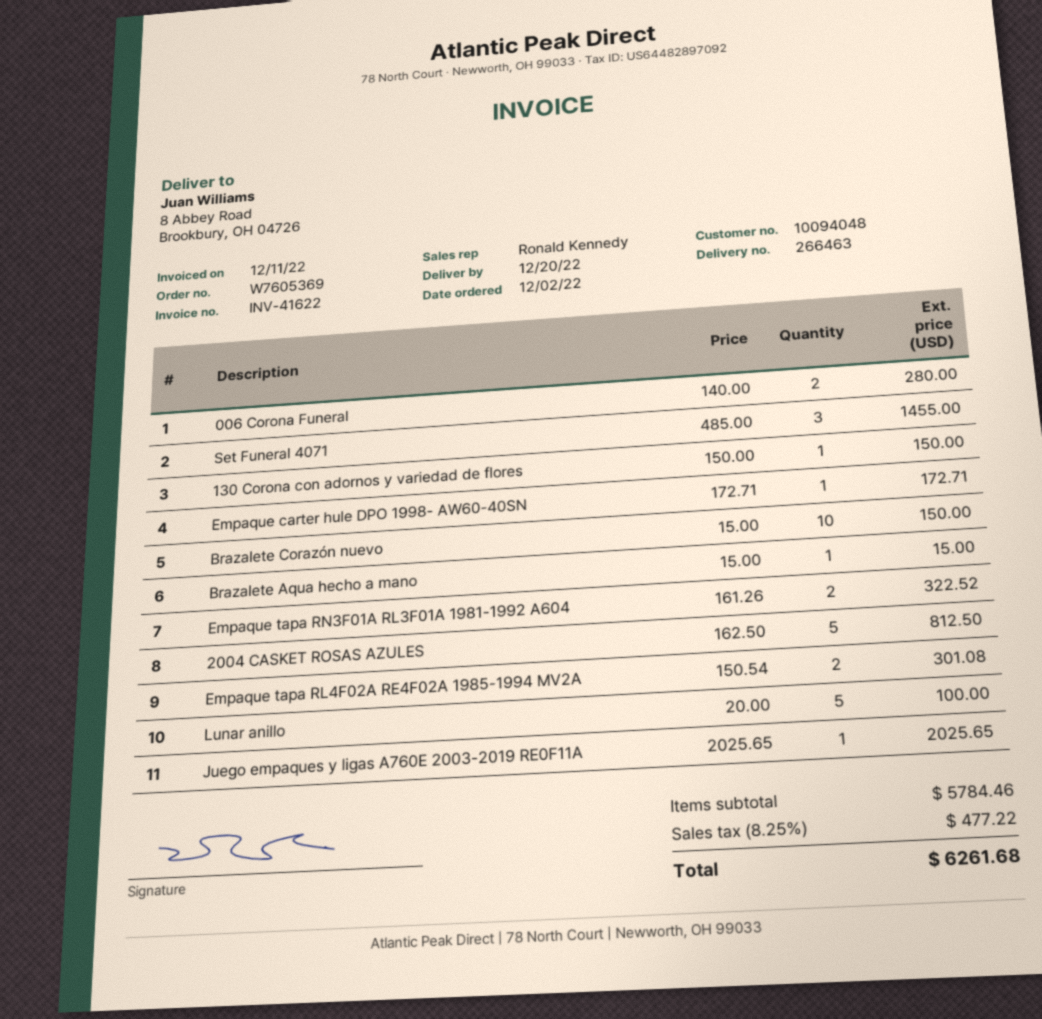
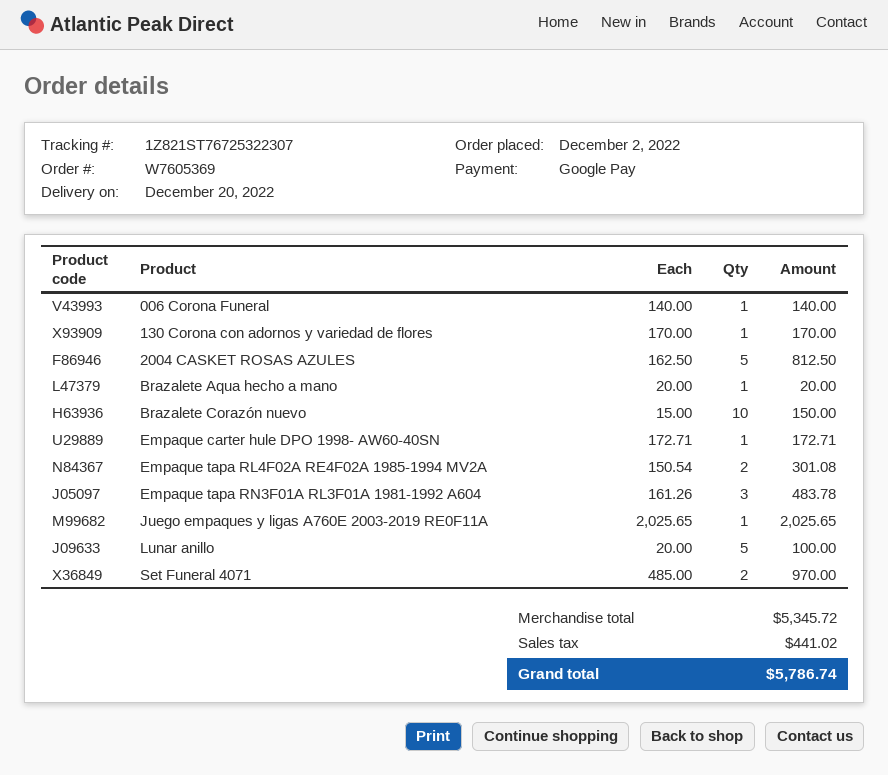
006 Corona Funeral: 2 x 140.00 = 280.00 -> 1 x 140.00 = 140.00
Set Funeral 4071: 3 x 485.00 = 1455.00 -> 2 x 485.00 = 970.00
130 Corona con adornos y variedad de flores: 1 x 150.00 = 150.00 -> 1 x 170.00 = 170.00
Brazalete Aqua hecho a mano: 1 x 15.00 = 15.00 -> 1 x 20.00 = 20.00
Empaque tapa RN3F01A RL3F01A 1981-1992 A604: 2 x 161.26 = 322.52 -> 3 x 161.26 = 483.78
subtotal: 5784.46 -> 5345.72
tax: 477.22 -> 441.02
total: 6261.68 -> 5786.74

